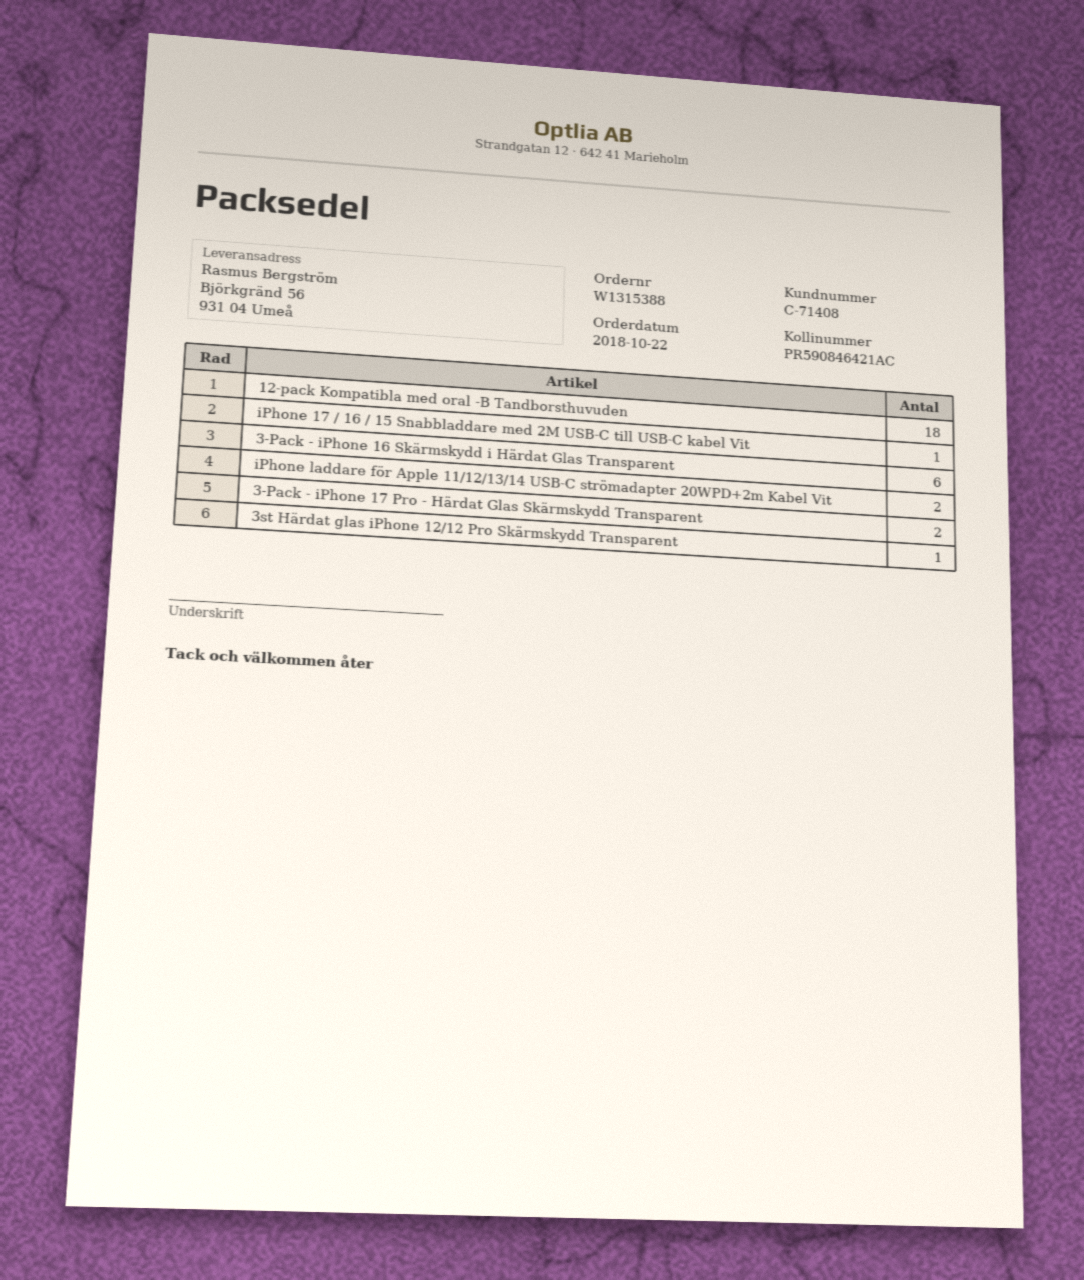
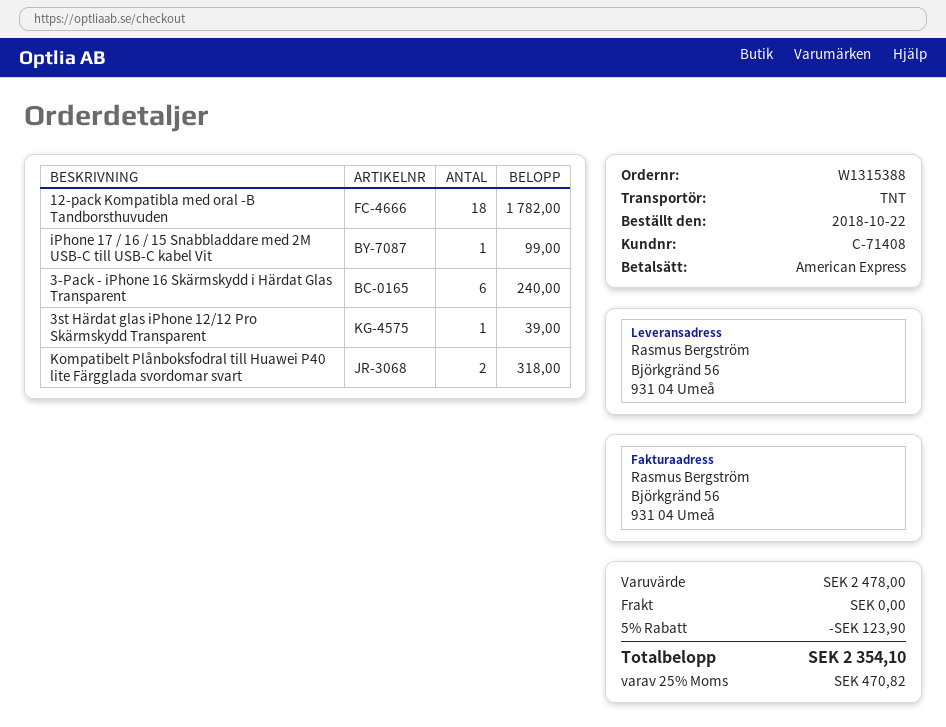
iPhone laddare för Apple 11/12/13/14 USB-C strömadapter 20WPD+2m Kabel Vit: 2 -> none
3-Pack - iPhone 17 Pro - Härdat Glas Skärmskydd Transparent: 2 -> none
Kompatibelt Plånboksfodral till Huawei P40 lite Färgglada svordomar svart: none -> 2

